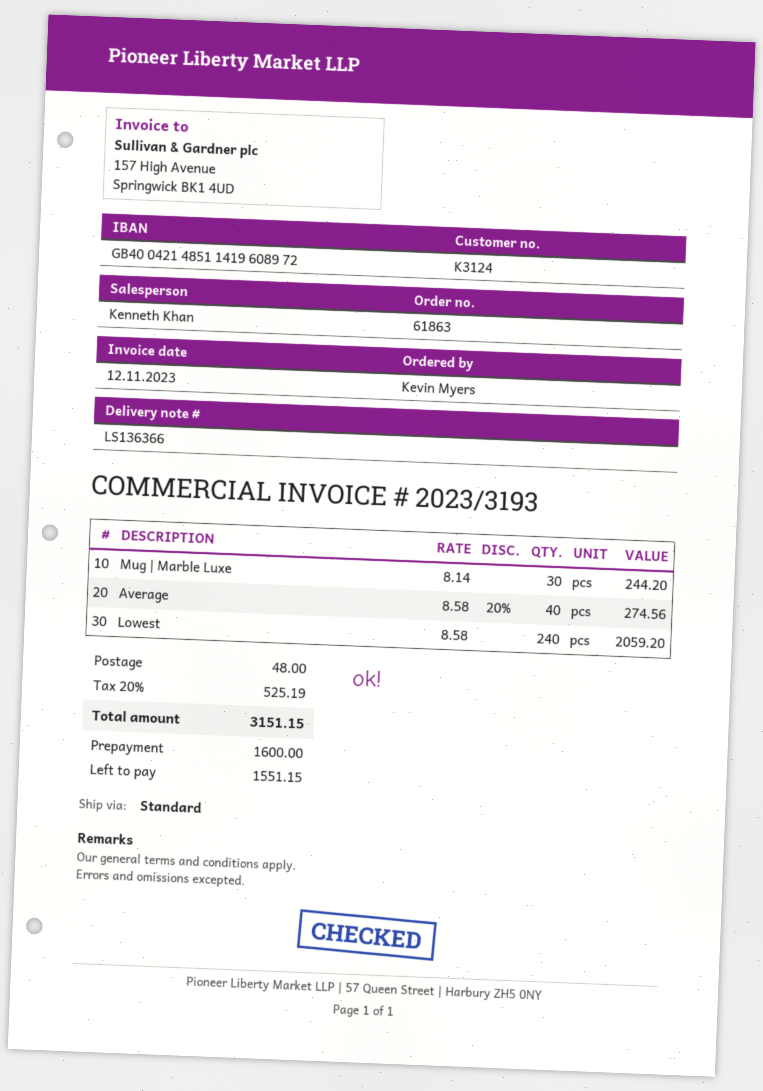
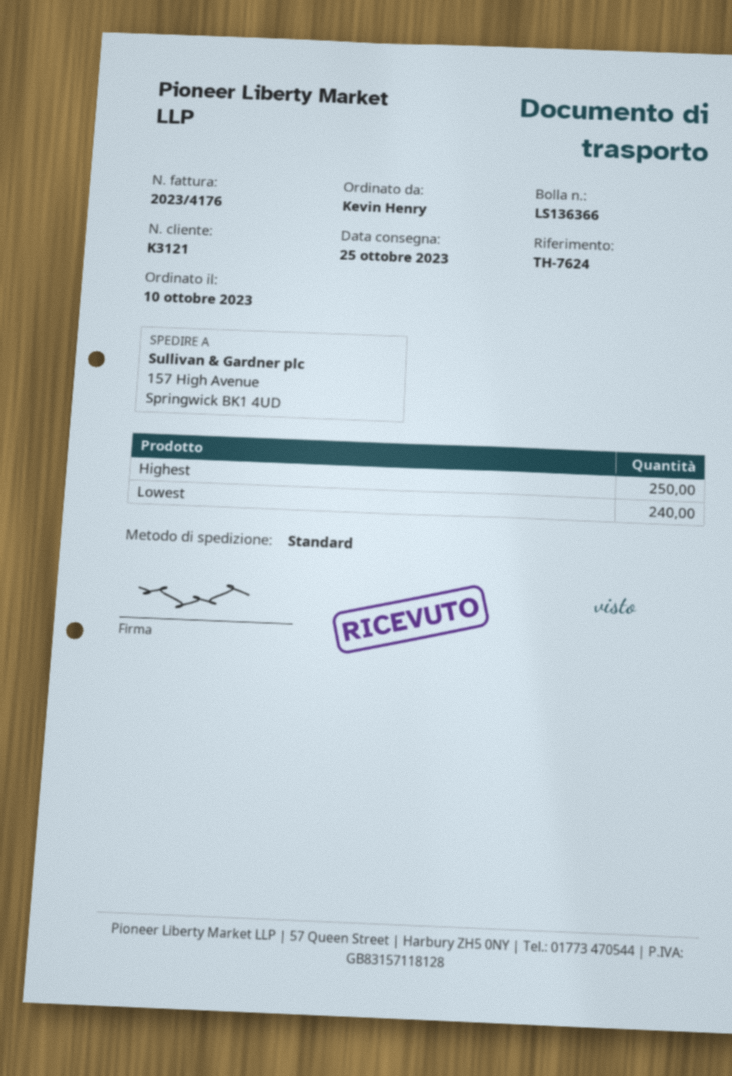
invoice number: 2023/3193 -> 2023/4176
customer number: K3124 -> K3121
ordered by: Kevin Myers -> Kevin Henry
Mug | Marble Luxe: 30 -> none
Average: 40 -> none
Highest: none -> 250

